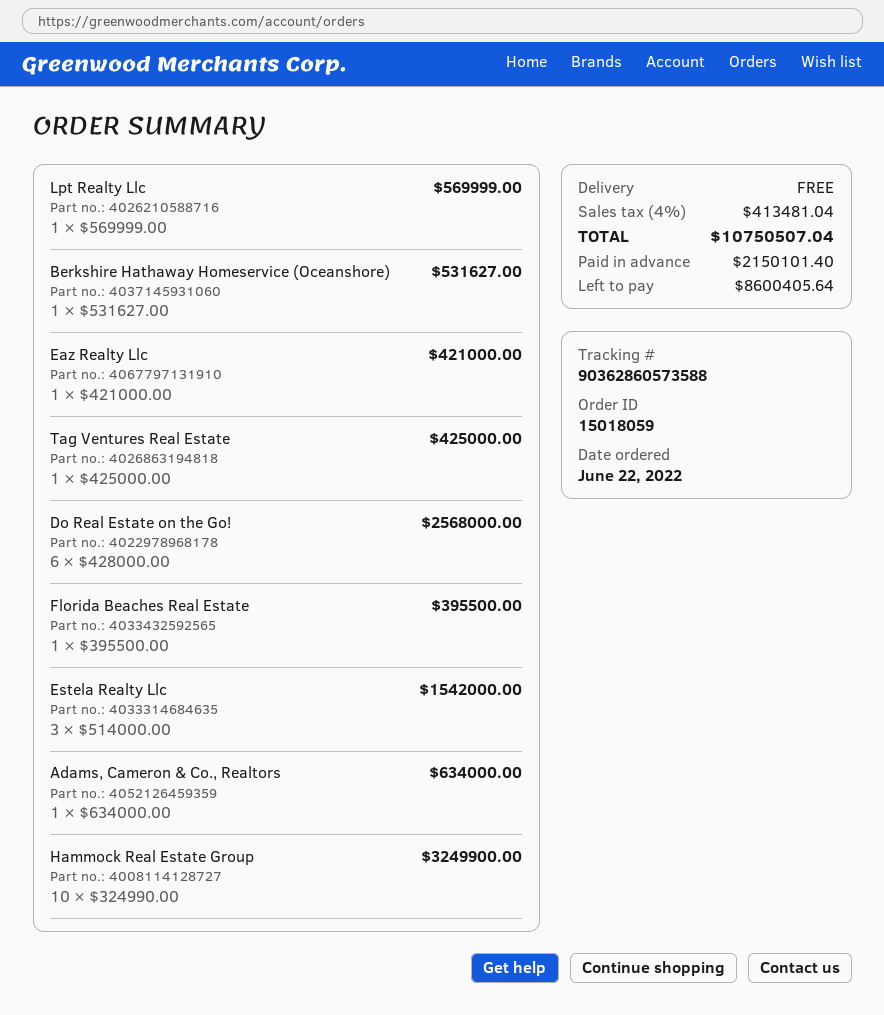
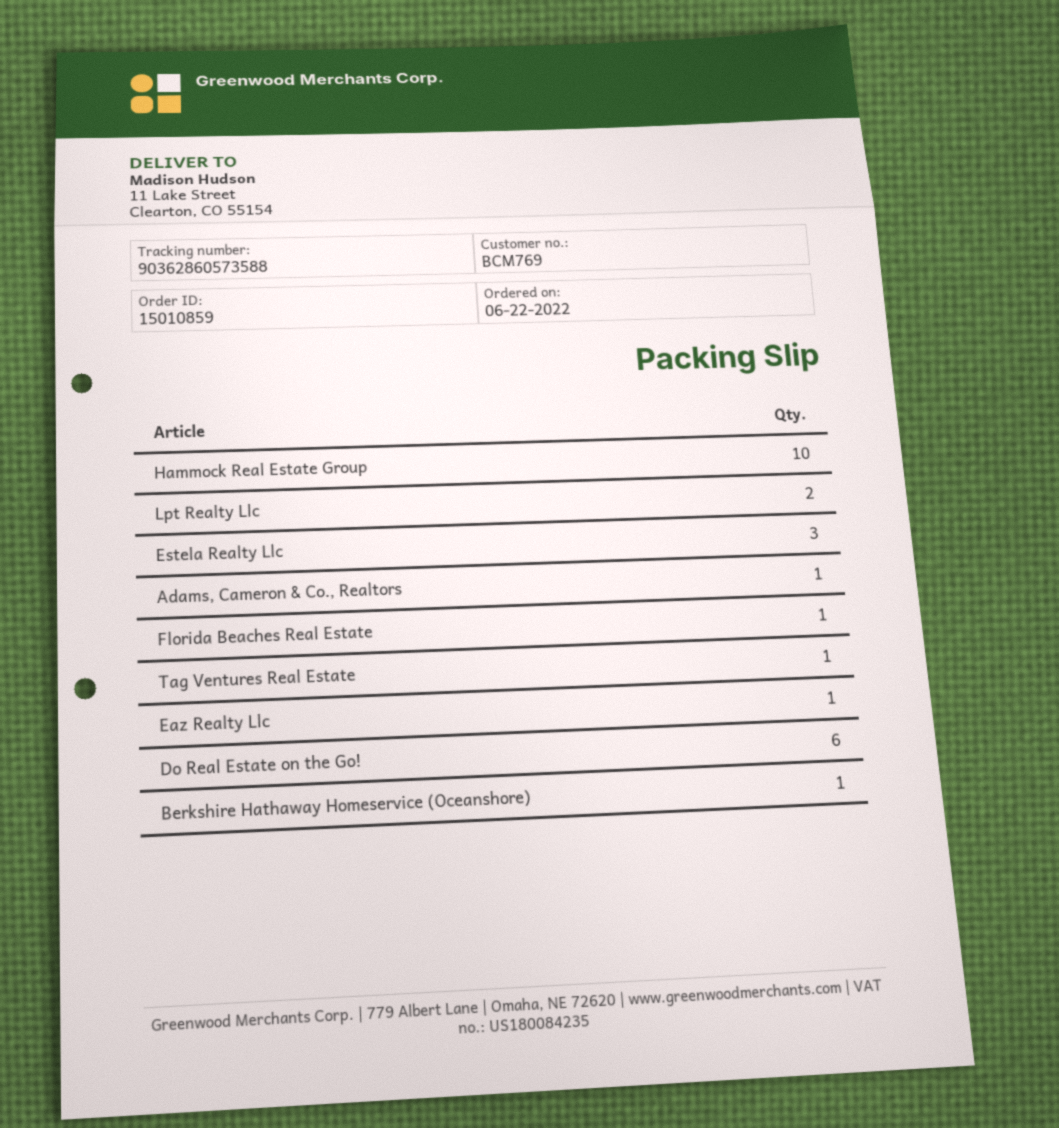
order number: 15018059 -> 15010859
Lpt Realty Llc: 1 -> 2

